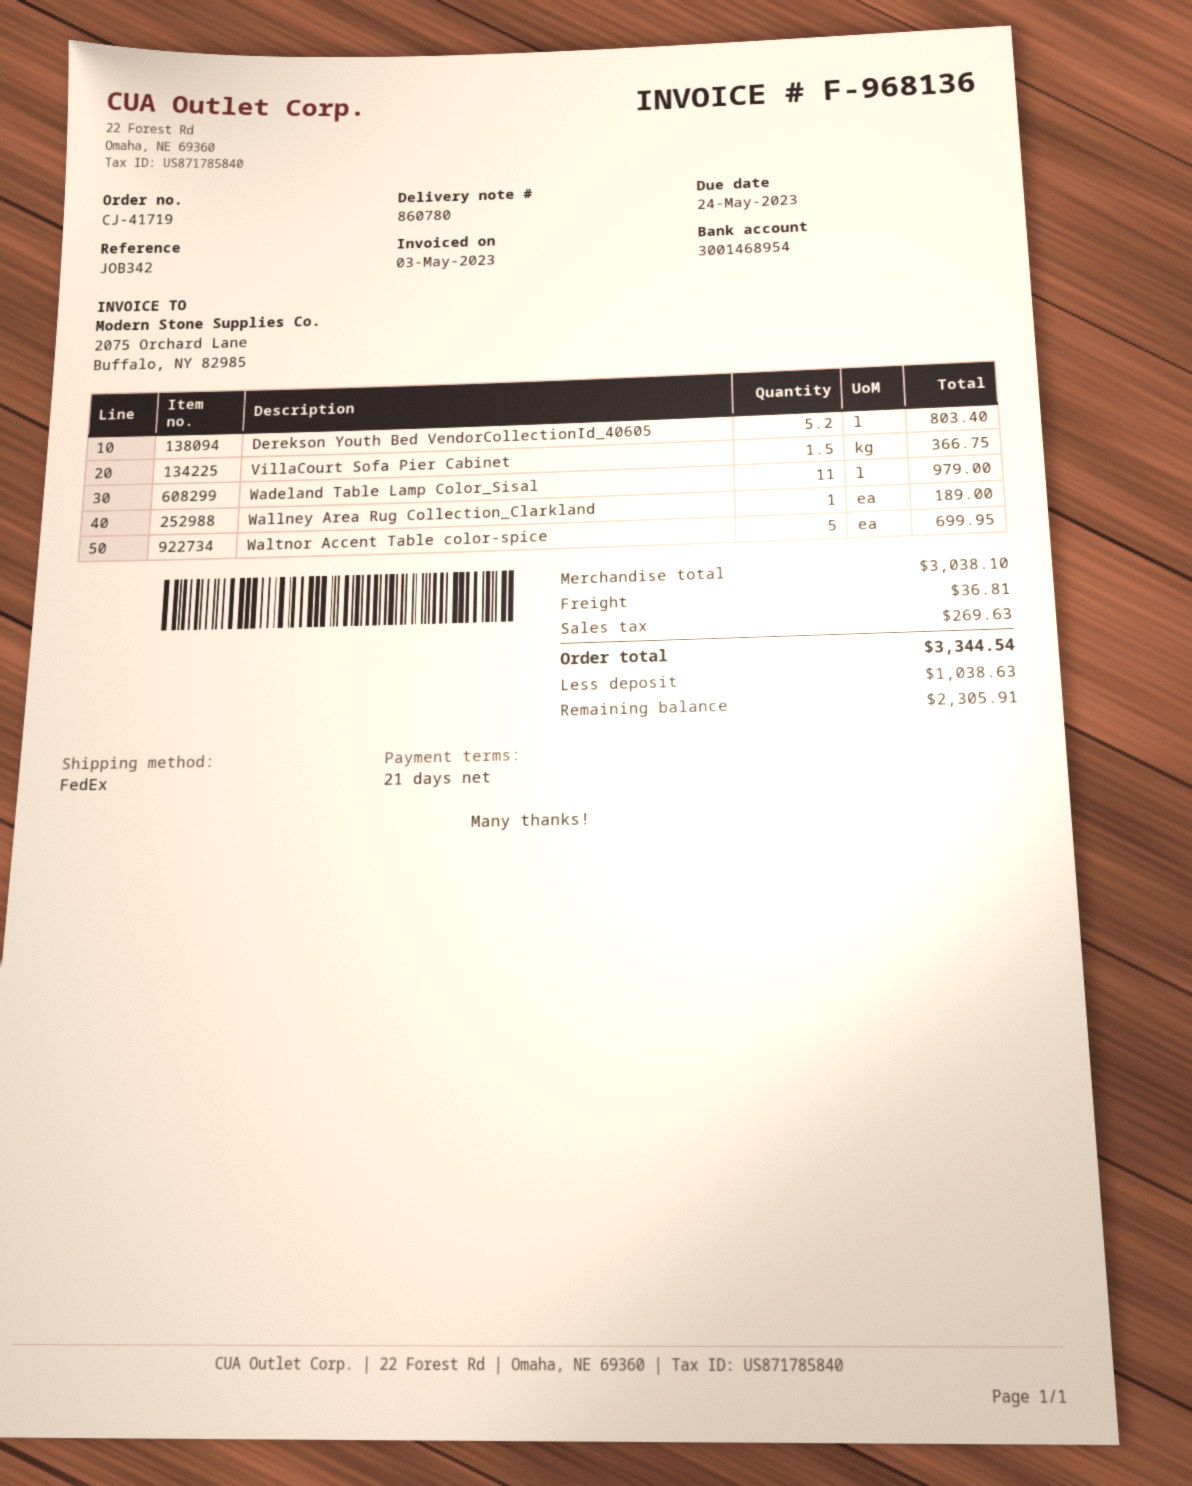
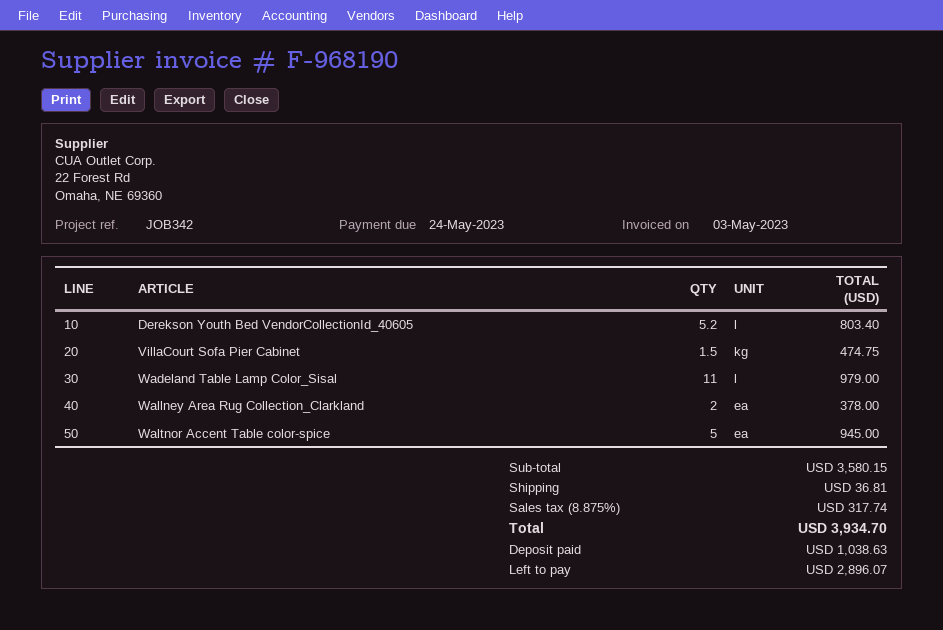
invoice number: F-968136 -> F-968190
VillaCourt Sofa Pier Cabinet: 1.5 for 366.75 -> 1.5 for 474.75
Wallney Area Rug Collection_Clarkland: 1 for 189.00 -> 2 for 378.00
Waltnor Accent Table color-spice: 5 for 699.95 -> 5 for 945.00
subtotal: 3038.10 -> 3580.15
tax: 269.63 -> 317.74
total: 3344.54 -> 3934.70
balance: 2305.91 -> 2896.07

